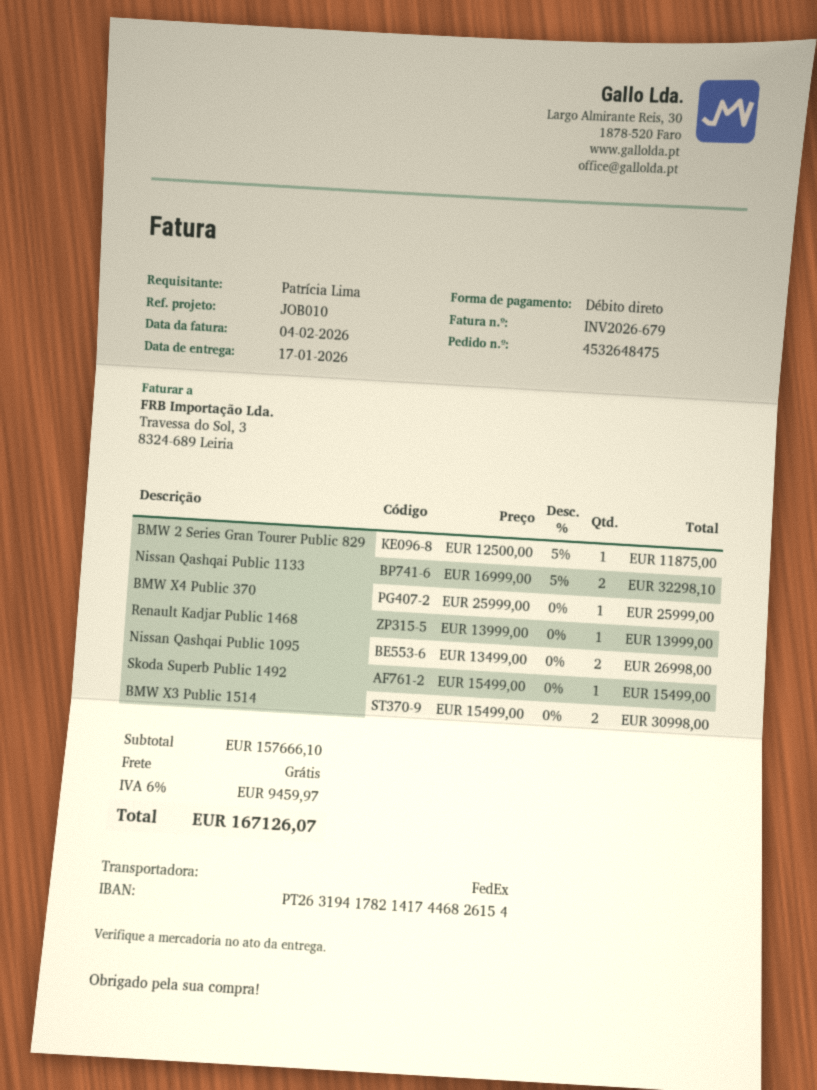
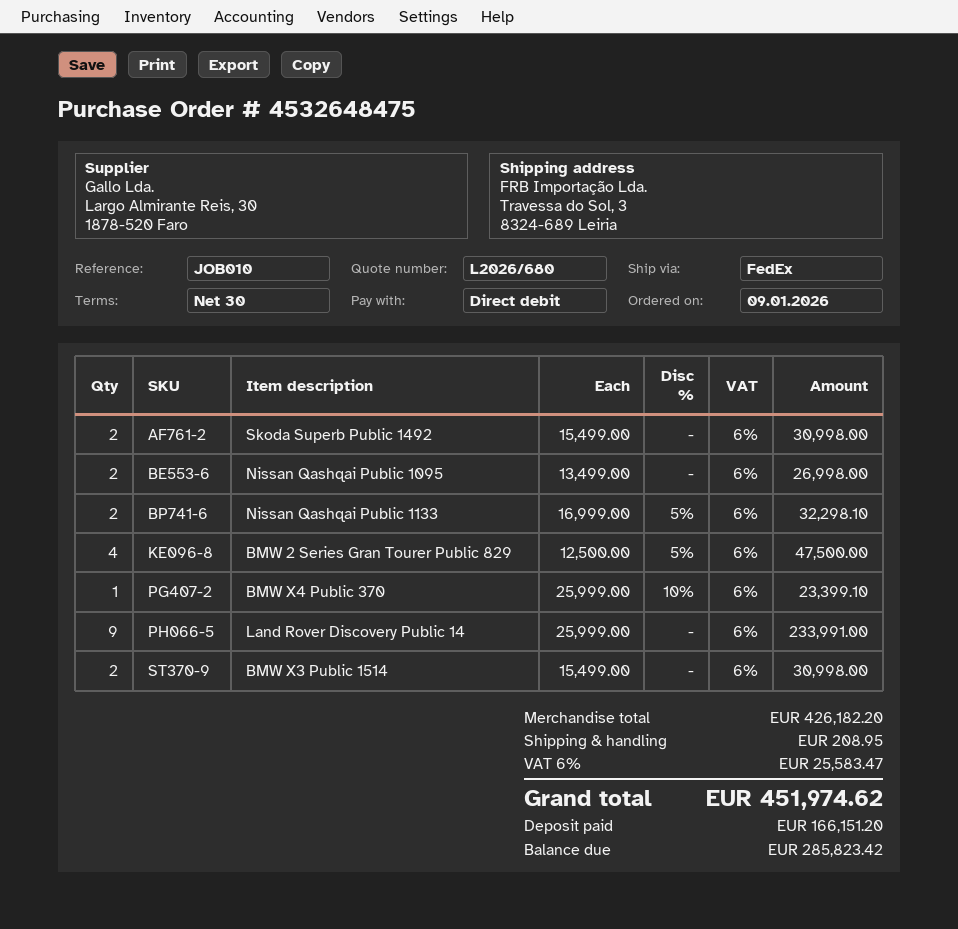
BMW 2 Series Gran Tourer Public 829: 1 x 12500.00 - 5% = 11875.00 -> 4 x 12500.00 - 5% = 47500.00
BMW X4 Public 370: 1 x 25999.00 = 25999.00 -> 1 x 25999.00 - 10% = 23399.10
Renault Kadjar Public 1468: 1 x 13999.00 = 13999.00 -> none
Skoda Superb Public 1492: 1 x 15499.00 = 15499.00 -> 2 x 15499.00 = 30998.00
Land Rover Discovery Public 14: none -> 9 x 25999.00 = 233991.00
subtotal: 157666.10 -> 426182.20
shipping: 0.00 -> 208.95
tax: 6% = 9459.97 -> 6% = 25583.47
total: 167126.07 -> 451974.62

